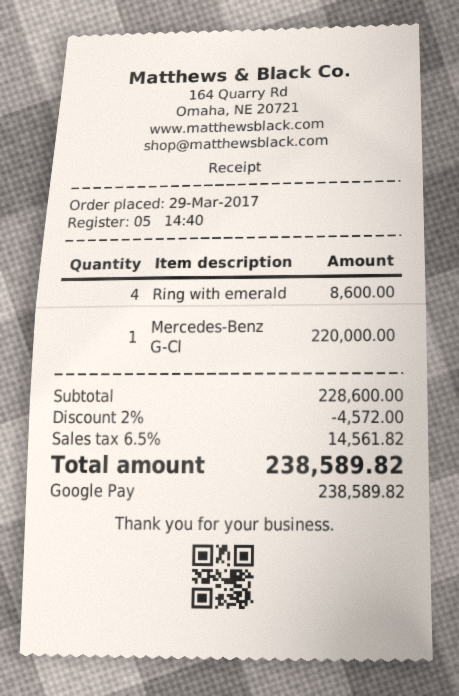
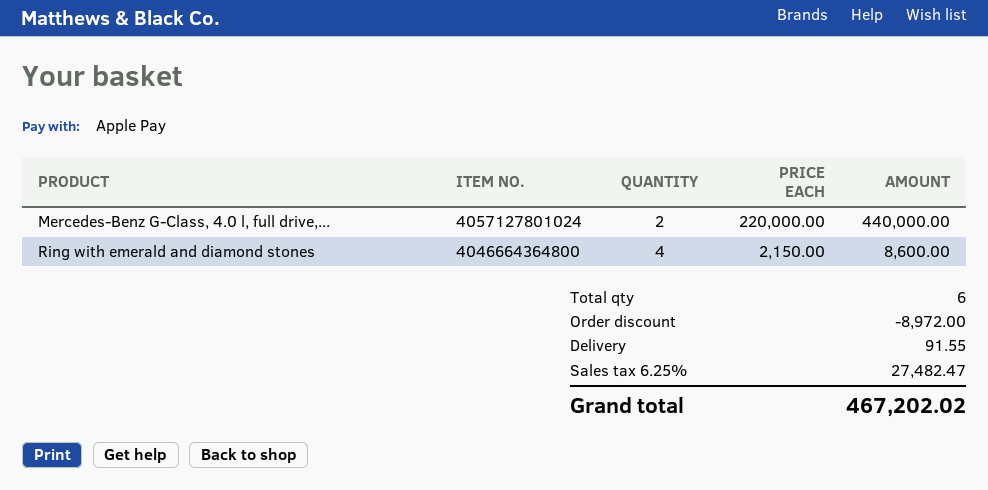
payment method: Google Pay -> Apple Pay
Mercedes-Benz G-Cl: 1 for 220000.00 -> 2 for 440000.00
discount: 4572.00 -> 8972.00
shipping: none -> 91.55
tax: 6.5% = 14561.82 -> 6.25% = 27482.47
total: 238589.82 -> 467202.02

